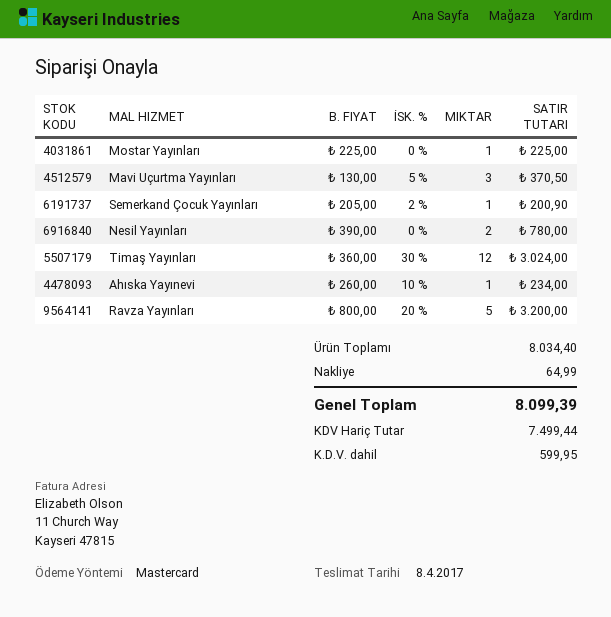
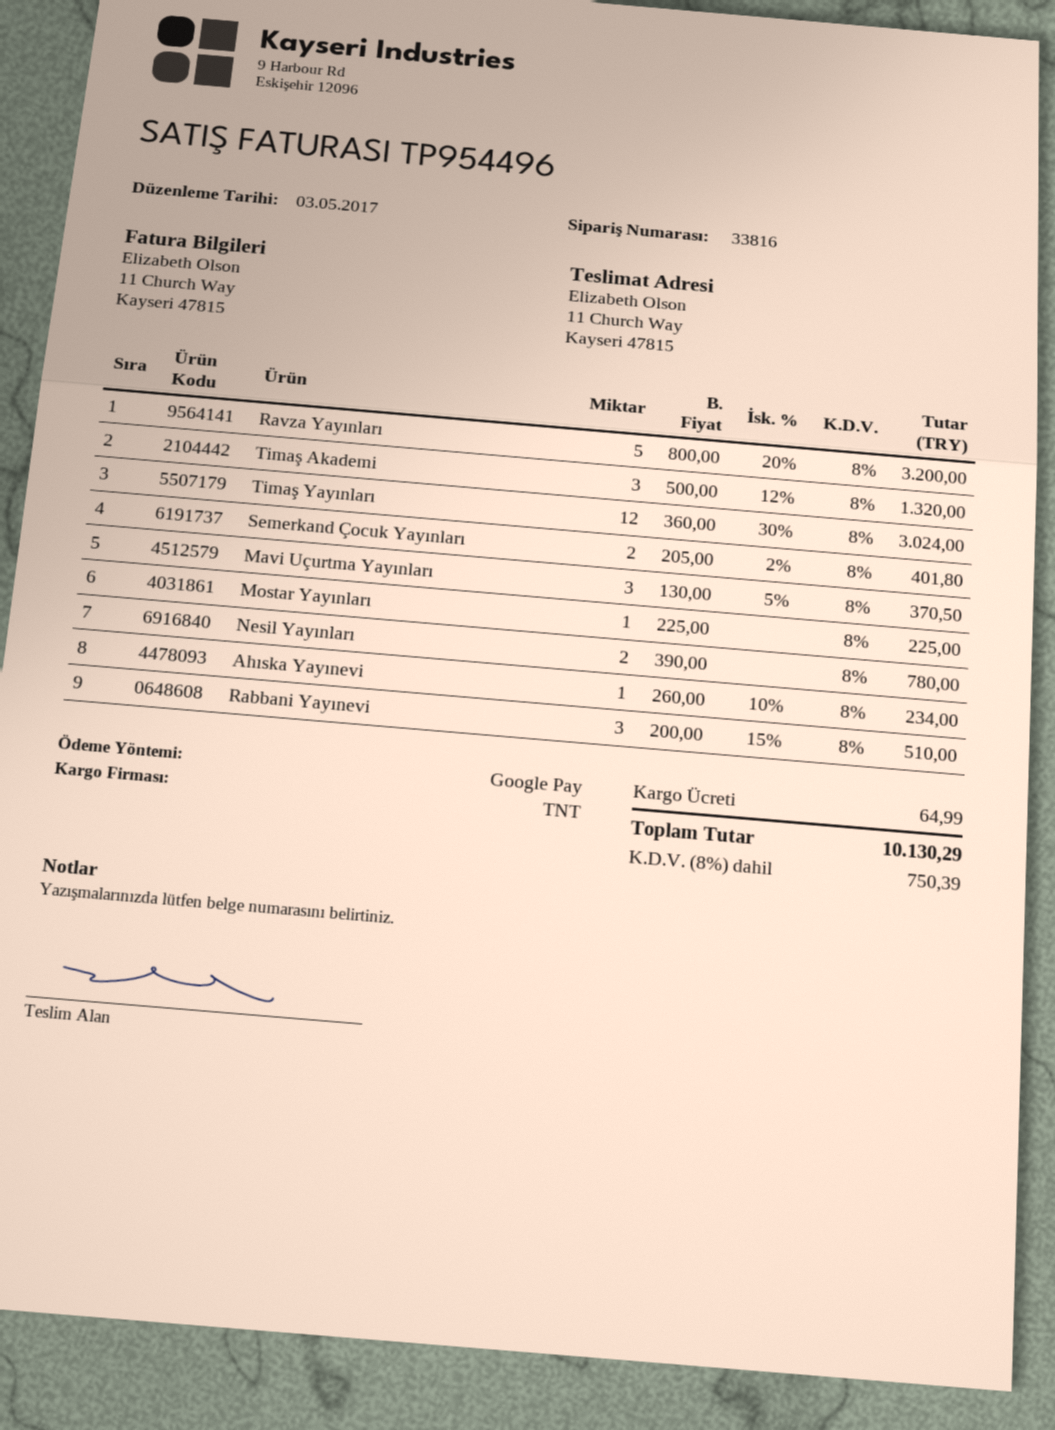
payment method: Mastercard -> Google Pay
Semerkand Çocuk Yayınları: 1 x 205.00 - 2% = 200.90 -> 2 x 205.00 - 2% = 401.80
Timaş Akademi: none -> 3 x 500.00 - 12% = 1320.00
Rabbani Yayınevi: none -> 3 x 200.00 - 15% = 510.00
tax: 599.95 -> 750.39
total: 8099.39 -> 10130.29

